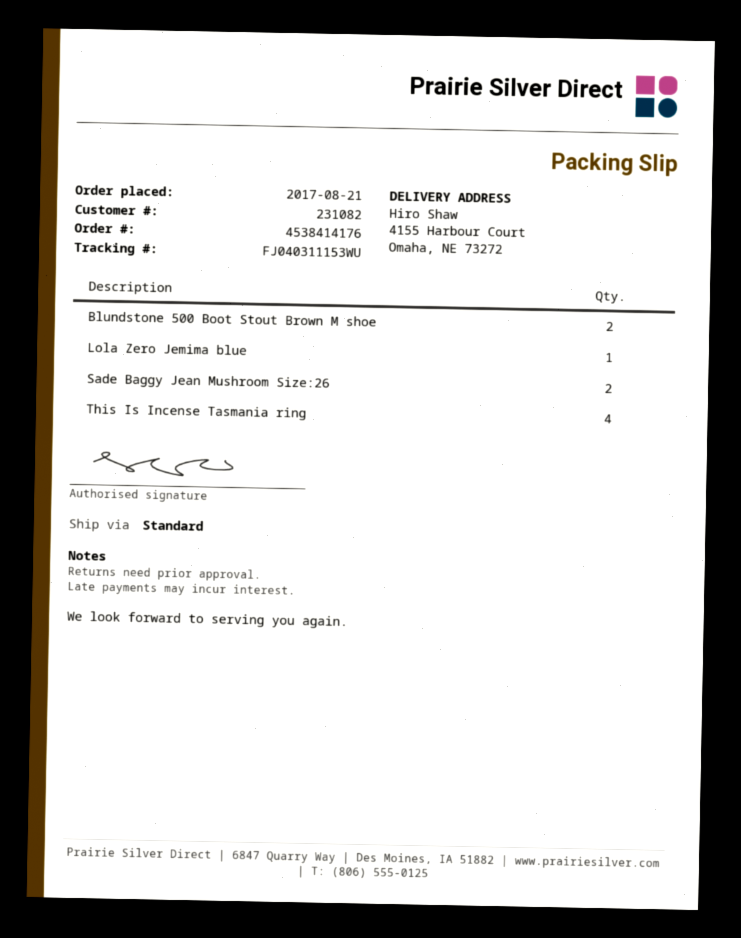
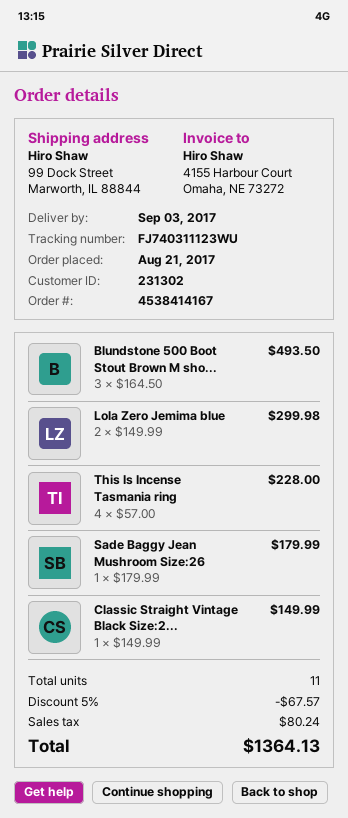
order number: 4538414176 -> 4538414167
customer number: 231082 -> 231302
tracking number: FJ040311153WU -> FJ740311123WU
ship to: 4155 Harbour Court, Omaha, NE 73272 -> 99 Dock Street, Marworth, IL 88844
Blundstone 500 Boot Stout Brown M shoe: 2 -> 3
Lola Zero Jemima blue: 1 -> 2
Sade Baggy Jean Mushroom Size:26: 2 -> 1
Classic Straight Vintage Black Size:2...: none -> 1

